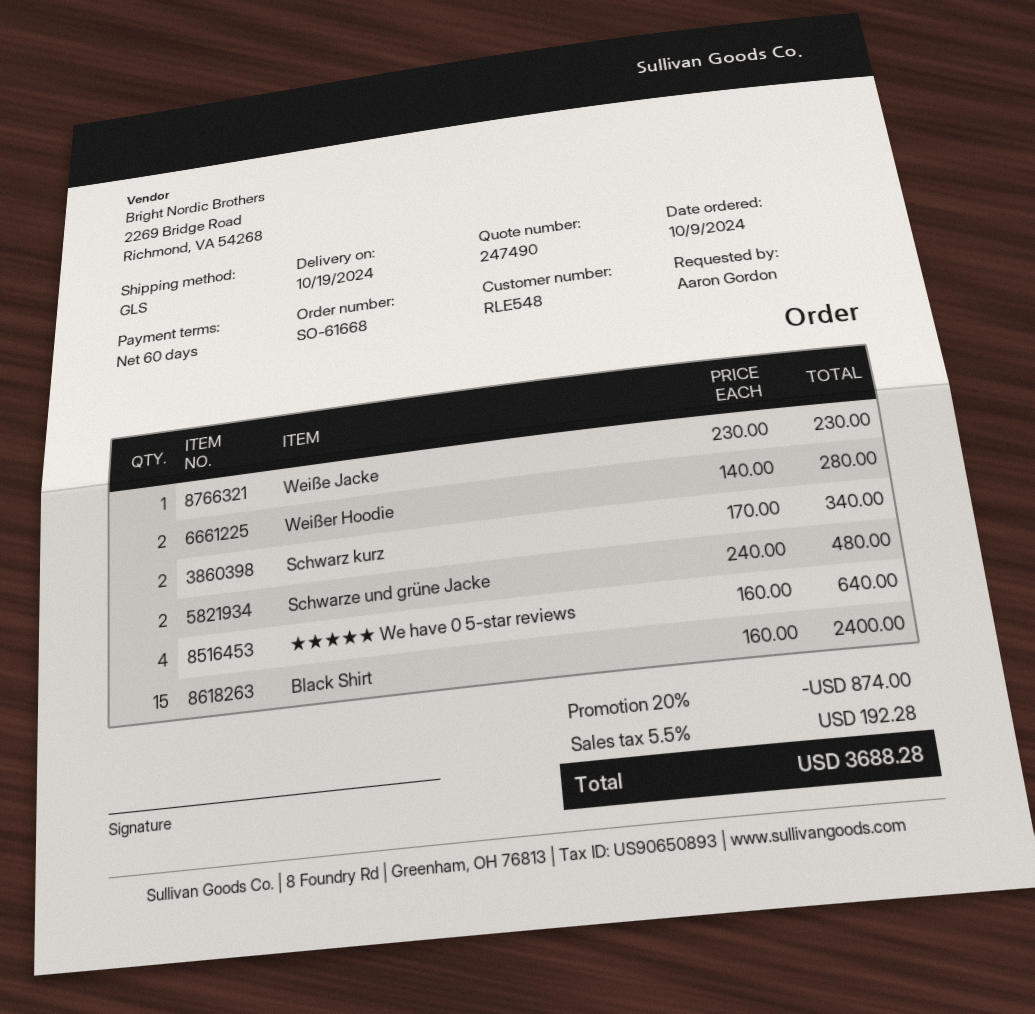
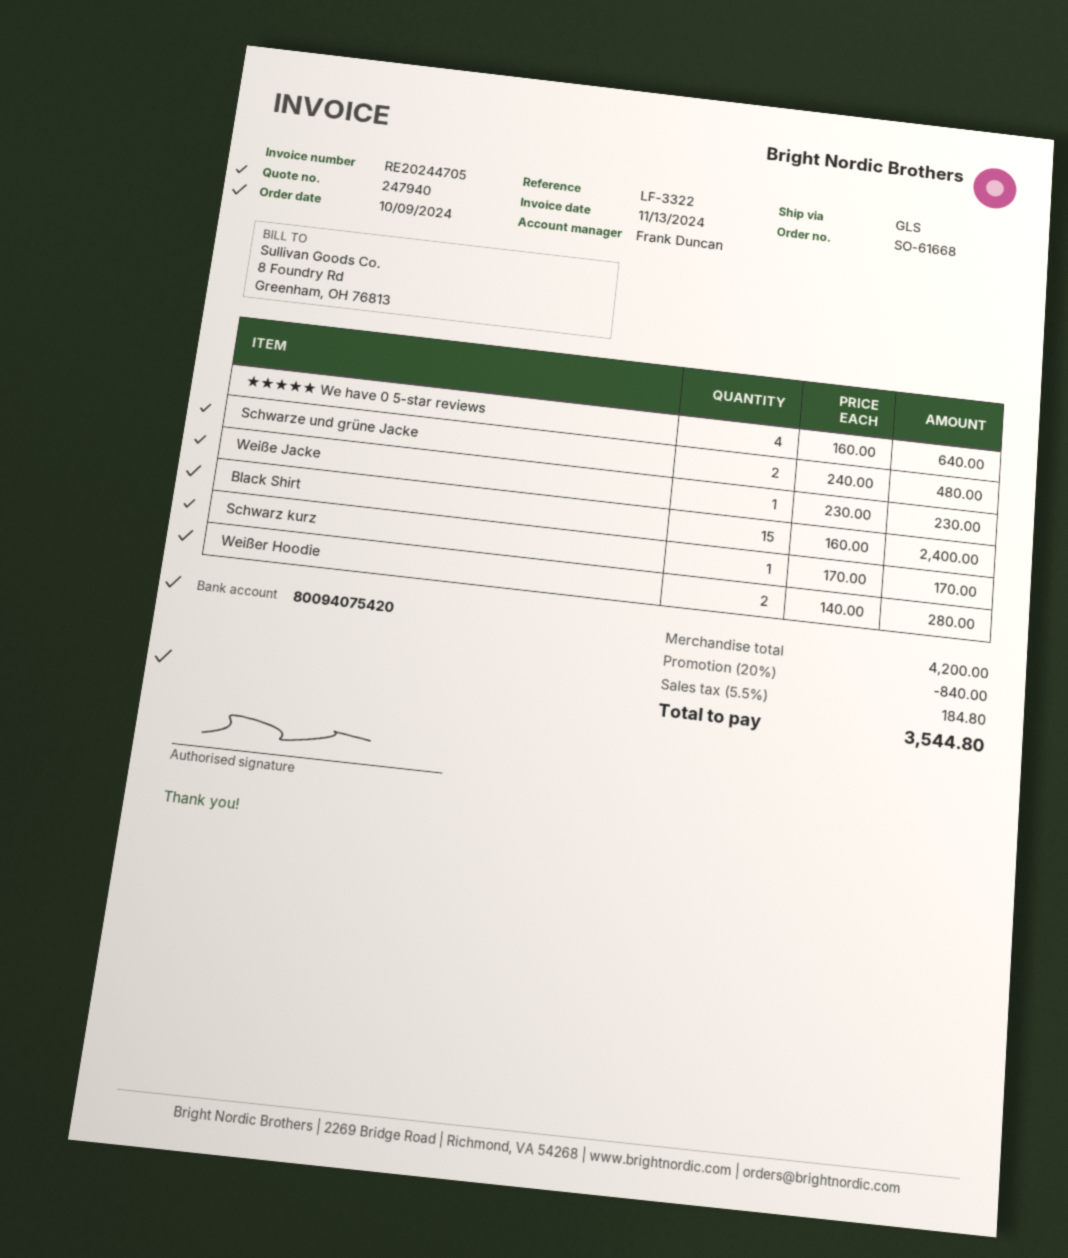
quote number: 247490 -> 247940
Schwarz kurz: 2 x 170.00 = 340.00 -> 1 x 170.00 = 170.00
discount: 20% = 874.00 -> 20% = 840.00
tax: 5.5% = 192.28 -> 5.5% = 184.80
total: 3688.28 -> 3544.80

